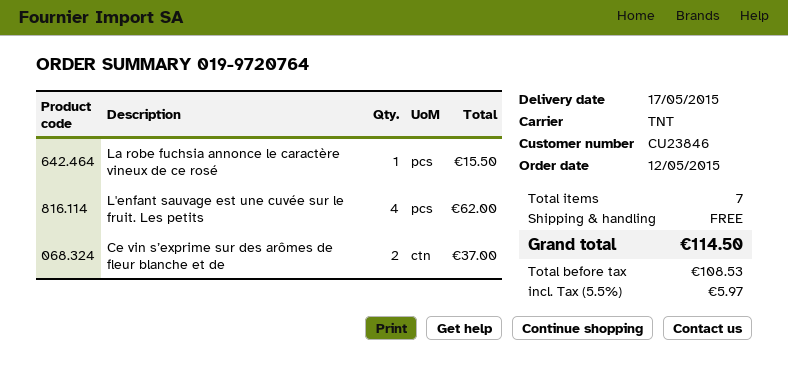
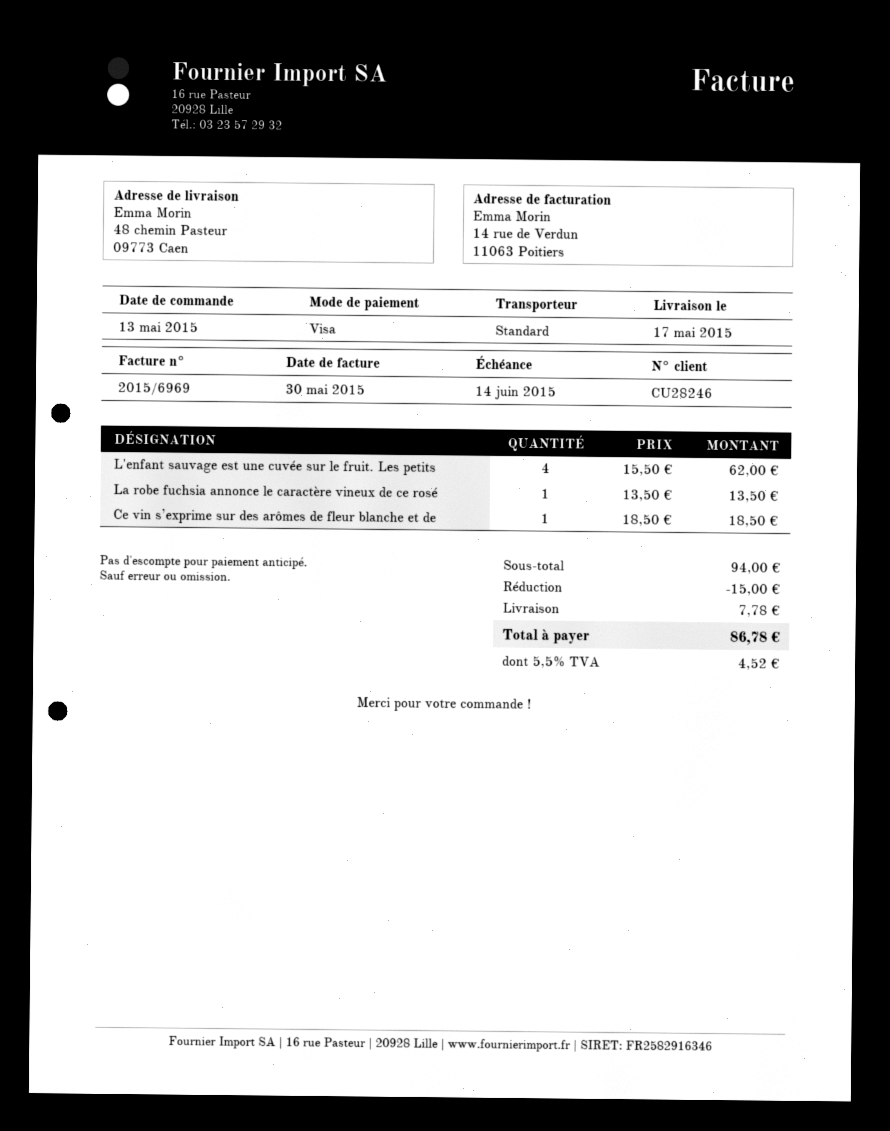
order date: 2015-05-12 -> 2015-05-13
customer number: CU23846 -> CU28246
shipping method: TNT -> standard
La robe fuchsia annonce le caractère vineux de ce rosé: 1 for 15.50 -> 1 for 13.50
Ce vin s’exprime sur des arômes de fleur blanche et de: 2 for 37.00 -> 1 for 18.50
discount: none -> 15.00
shipping: 0.00 -> 7.78
tax: 5.5% = 5.97 -> 5.5% = 4.52
total: 114.50 -> 86.78

